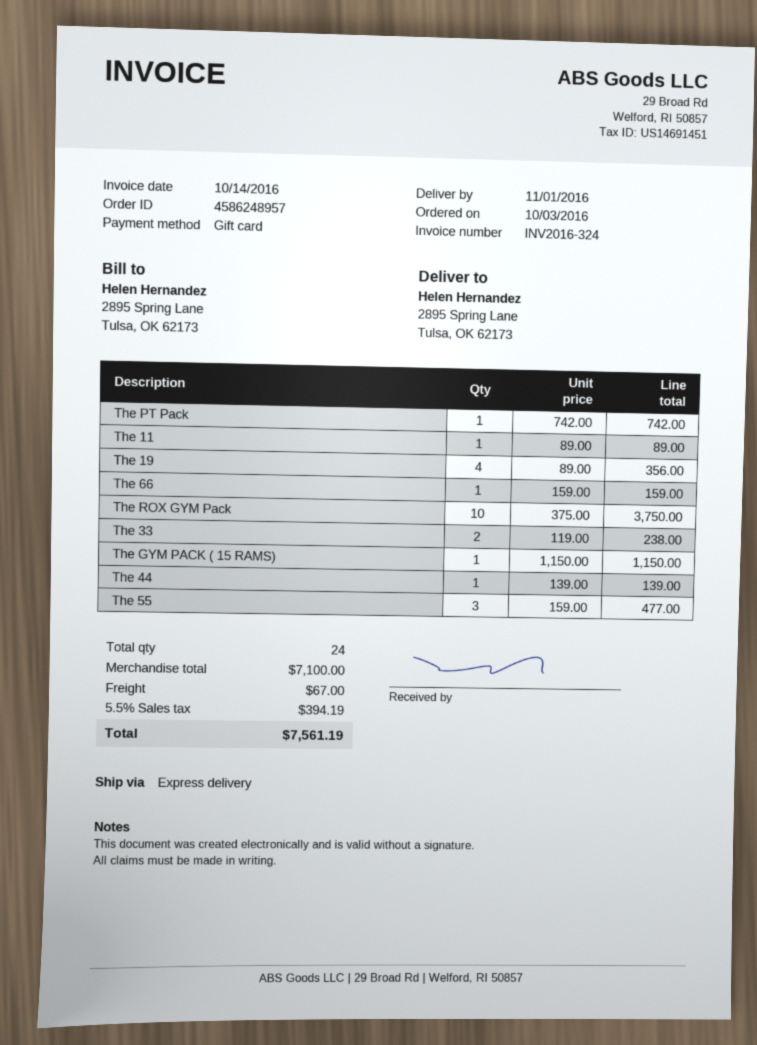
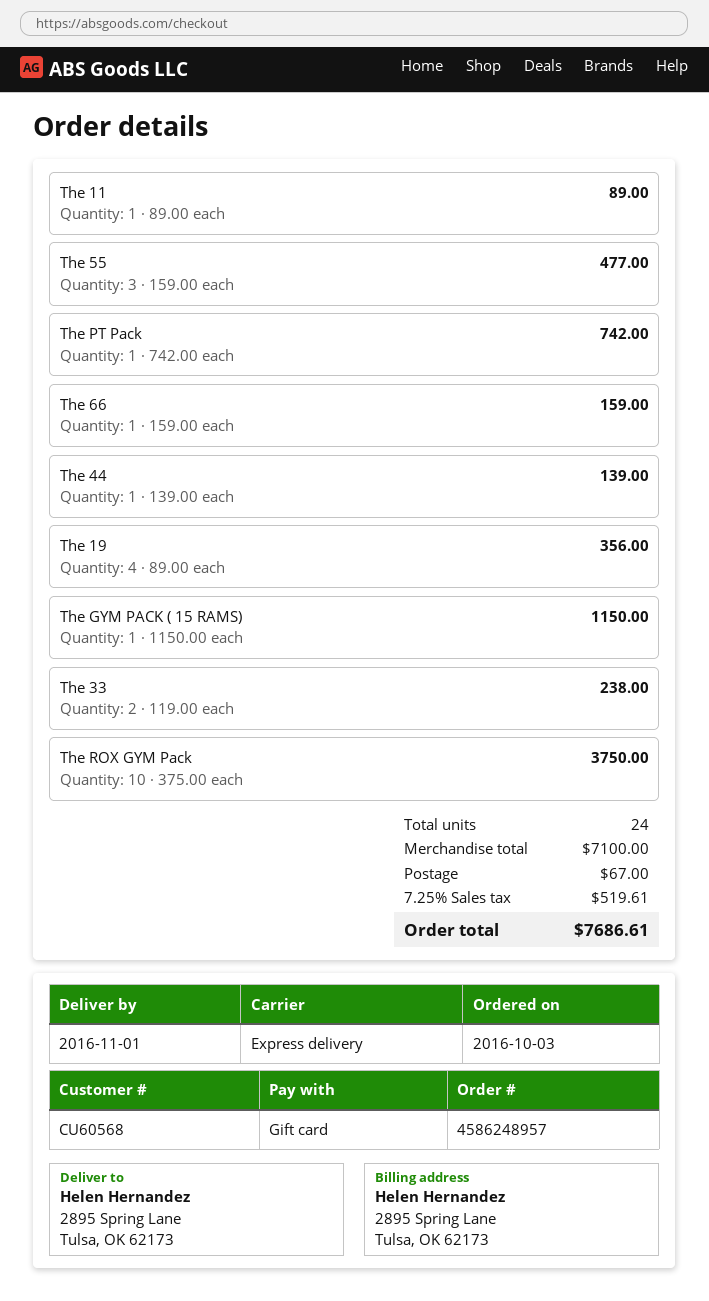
tax: 5.5% = 394.19 -> 7.25% = 519.61
total: 7561.19 -> 7686.61

